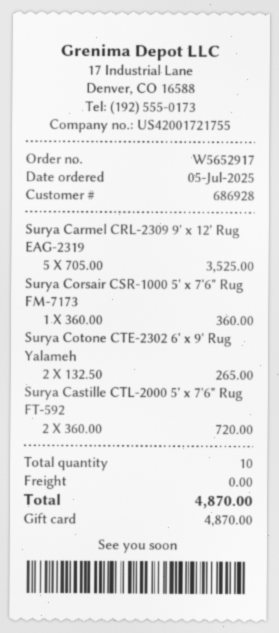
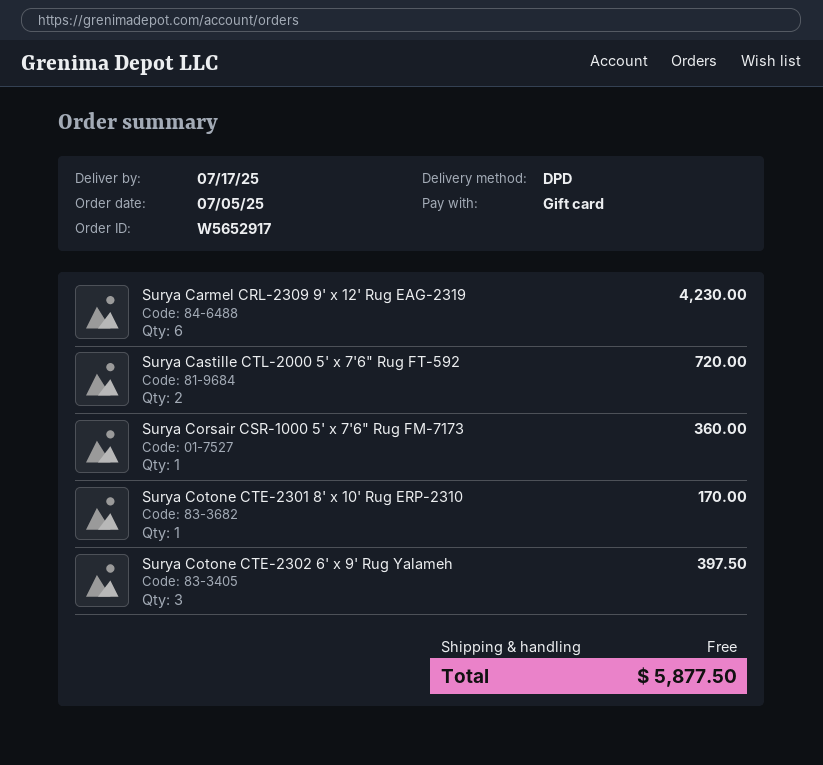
Surya Carmel CRL-2309 9' x 12' Rug EAG-2319: 5 for 3525.00 -> 6 for 4230.00
Surya Cotone CTE-2302 6' x 9' Rug Yalameh: 2 for 265.00 -> 3 for 397.50
Surya Cotone CTE-2301 8' x 10' Rug ERP-2310: none -> 1 for 170.00
total: 4870.00 -> 5877.50

